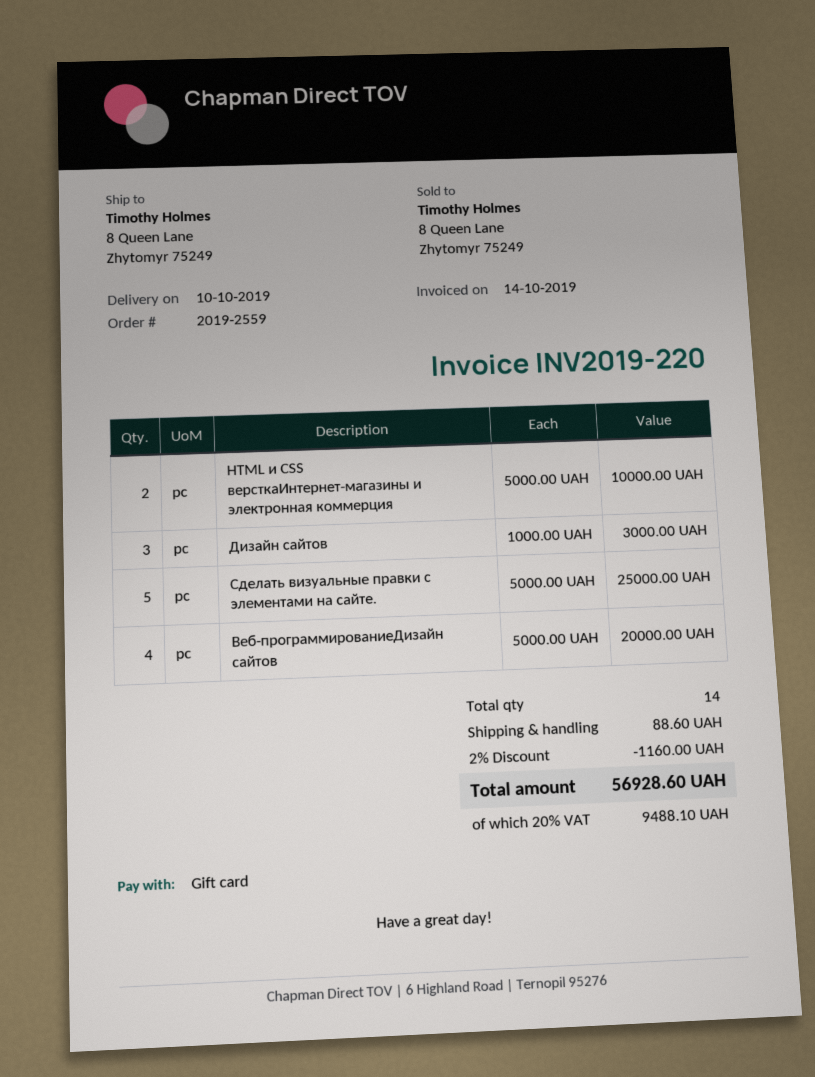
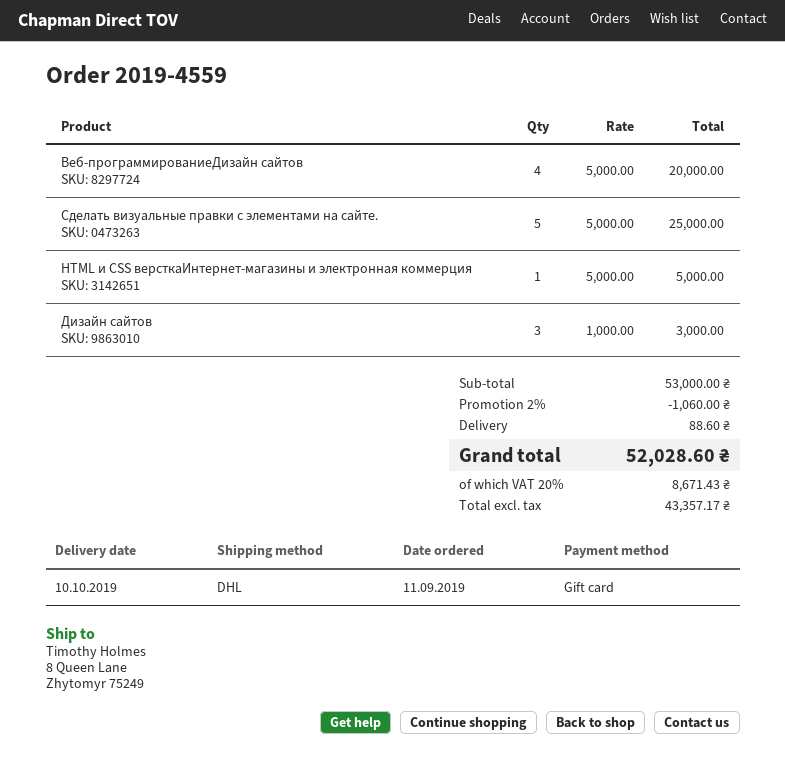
order number: 2019-2559 -> 2019-4559
HTML и CSS версткаИнтернет-магазины и электронная коммерция: 2 x 5000.00 = 10000.00 -> 1 x 5000.00 = 5000.00
discount: 2% = 1160.00 -> 2% = 1060.00
tax: 20% = 9488.10 -> 20% = 8671.43
total: 56928.60 -> 52028.60

